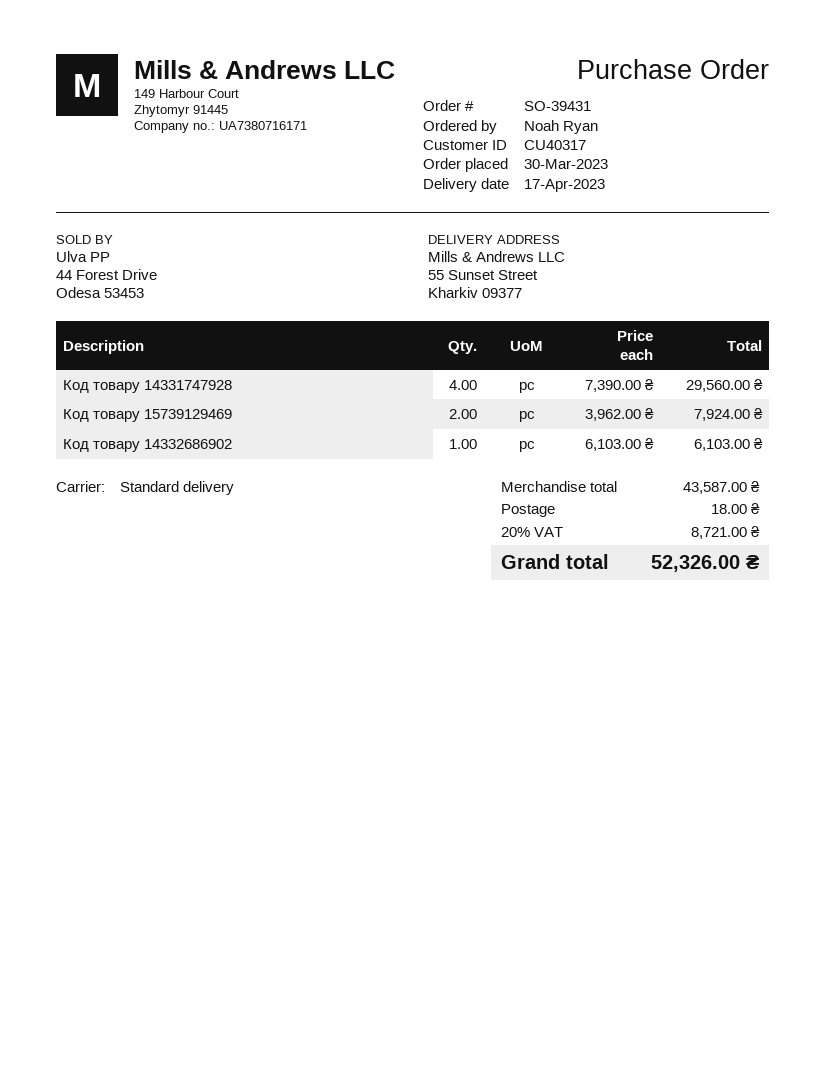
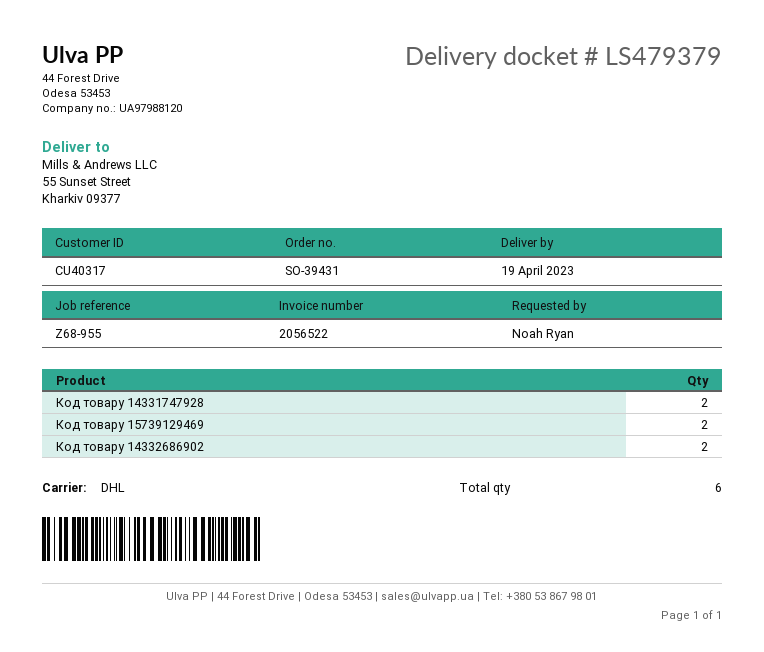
delivery date: 2023-04-17 -> 2023-04-19
shipping method: standard -> DHL
Код товару 14331747928: 4 -> 2
Код товару 14332686902: 1 -> 2

